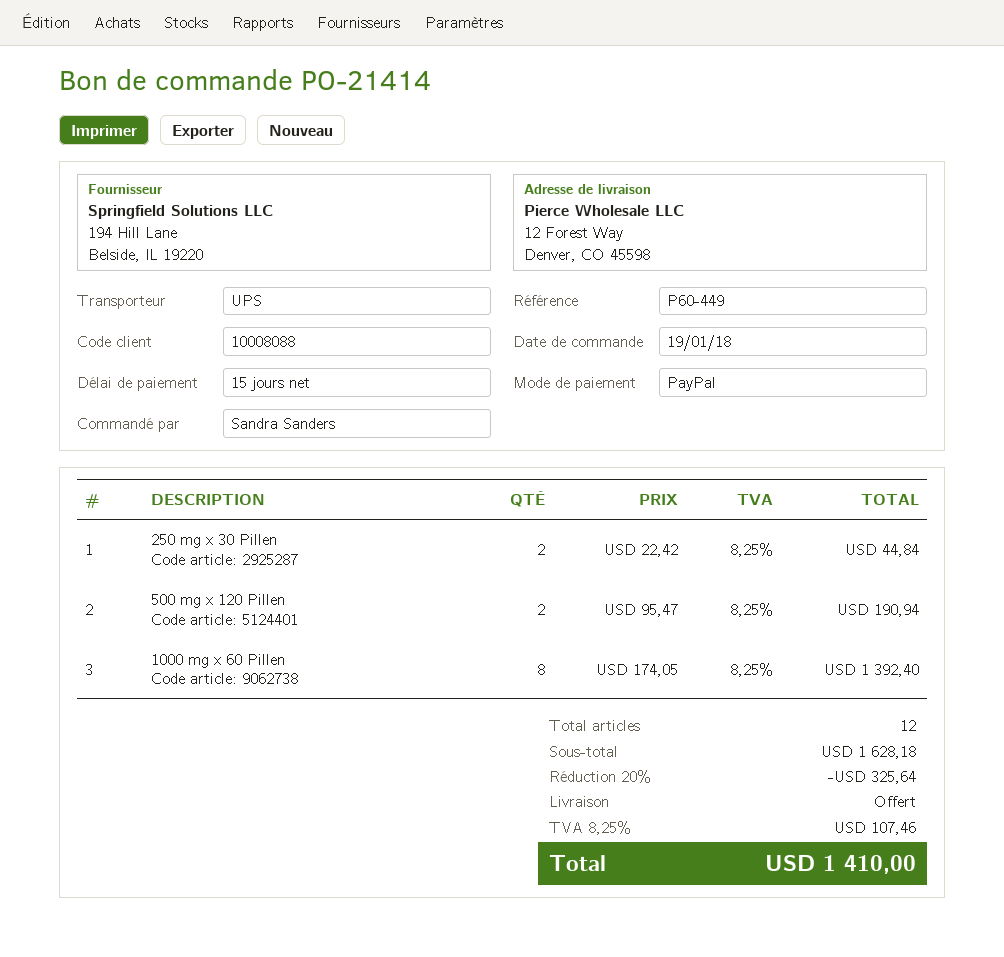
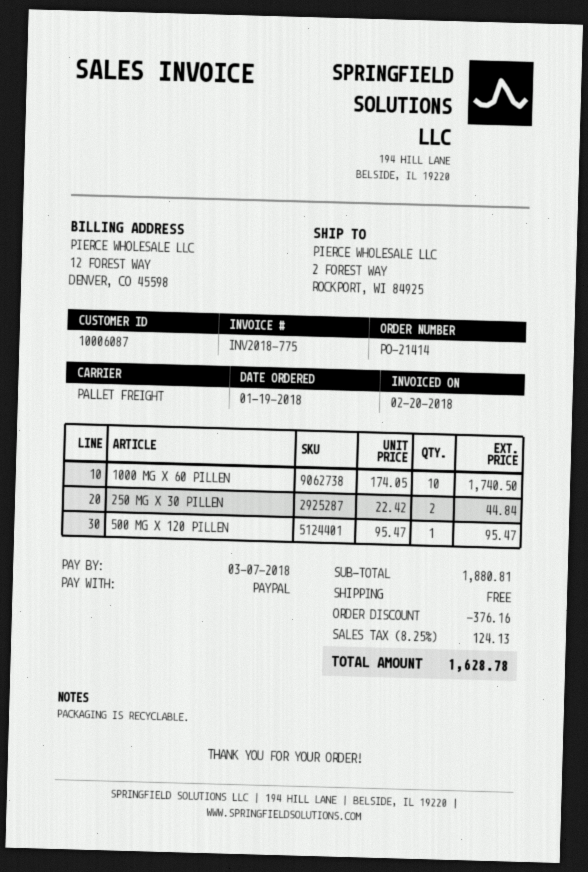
customer number: 10008088 -> 10006087
shipping method: UPS -> pallet freight
ship to: 12 Forest Way, Denver, CO 45598 -> 2 FOREST WAY, ROCKPORT, WI 84925
500 mg x 120 Pillen: 2 x 95.47 = 190.94 -> 1 x 95.47 = 95.47
1000 mg x 60 Pillen: 8 x 174.05 = 1392.40 -> 10 x 174.05 = 1740.50
subtotal: 1628.18 -> 1880.81
discount: 325.64 -> 376.16
tax: 8.25% = 107.46 -> 8.25% = 124.13
total: 1410.00 -> 1628.78

